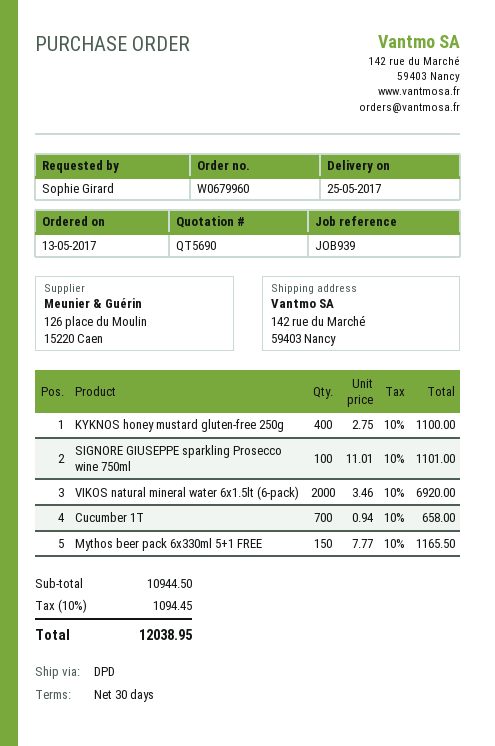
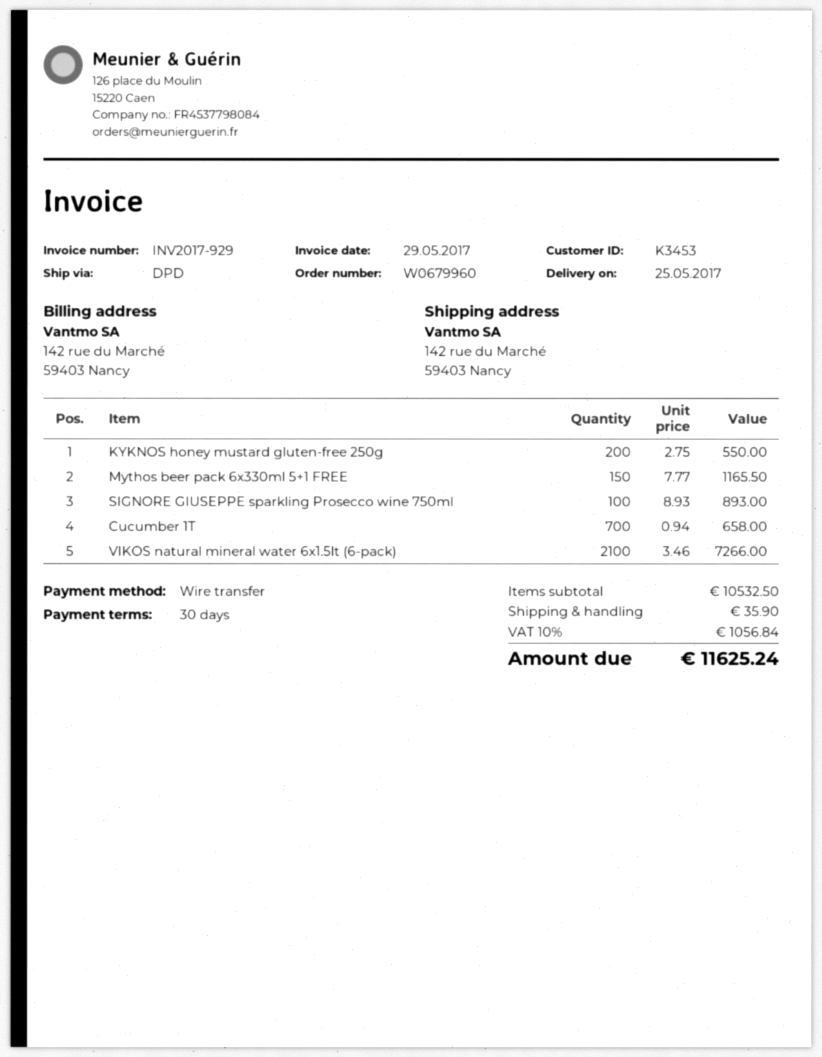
KYKNOS honey mustard gluten-free 250g: 400 x 2.75 = 1100.00 -> 200 x 2.75 = 550.00
SIGNORE GIUSEPPE sparkling Prosecco wine 750ml: 100 x 11.01 = 1101.00 -> 100 x 8.93 = 893.00
VIKOS natural mineral water 6x1.5lt (6-pack): 2000 x 3.46 = 6920.00 -> 2100 x 3.46 = 7266.00
subtotal: 10944.50 -> 10532.50
shipping: none -> 35.90
tax: 10% = 1094.45 -> 10% = 1056.84
total: 12038.95 -> 11625.24

